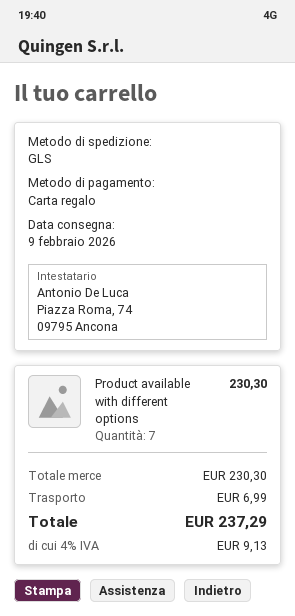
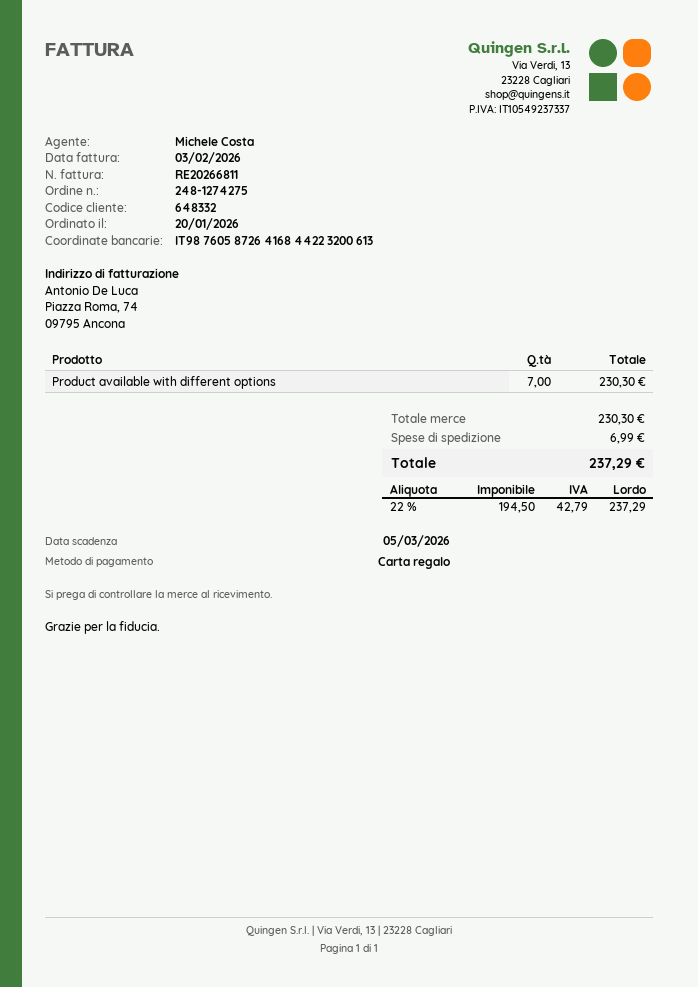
tax: 4% = 9.13 -> 22% = 42.79

